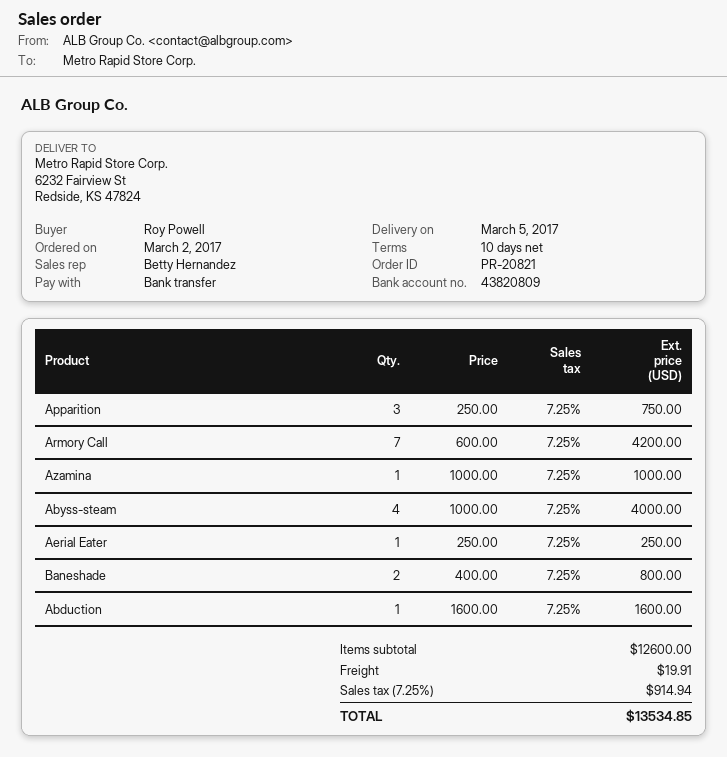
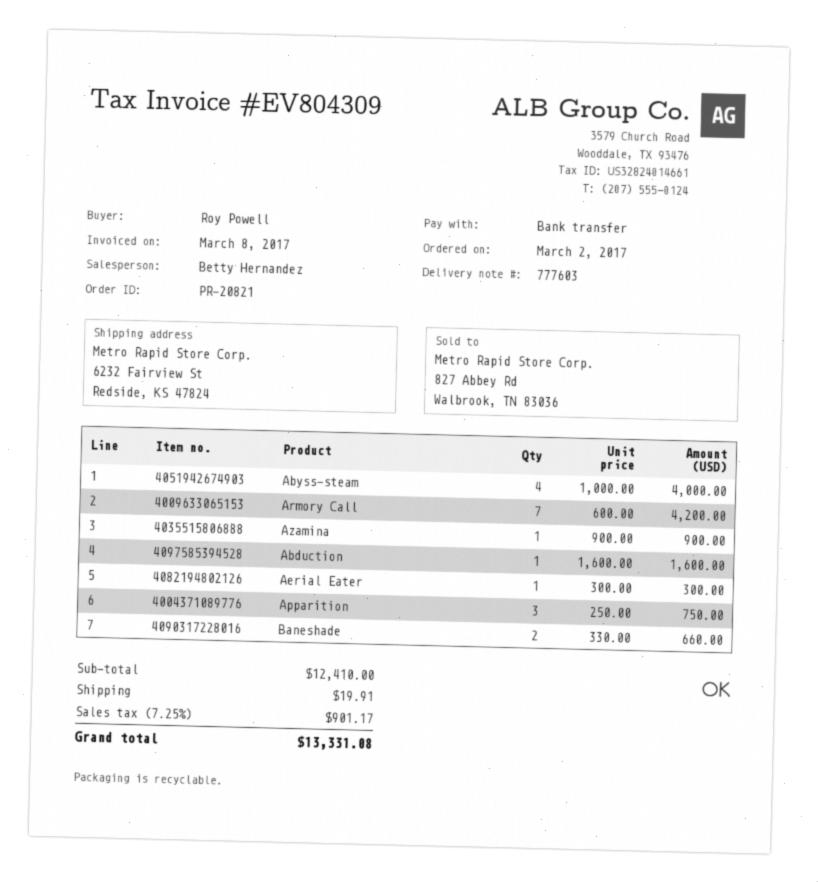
Azamina: 1 x 1000.00 = 1000.00 -> 1 x 900.00 = 900.00
Aerial Eater: 1 x 250.00 = 250.00 -> 1 x 300.00 = 300.00
Baneshade: 2 x 400.00 = 800.00 -> 2 x 330.00 = 660.00
subtotal: 12600.00 -> 12410.00
tax: 7.25% = 914.94 -> 7.25% = 901.17
total: 13534.85 -> 13331.08

